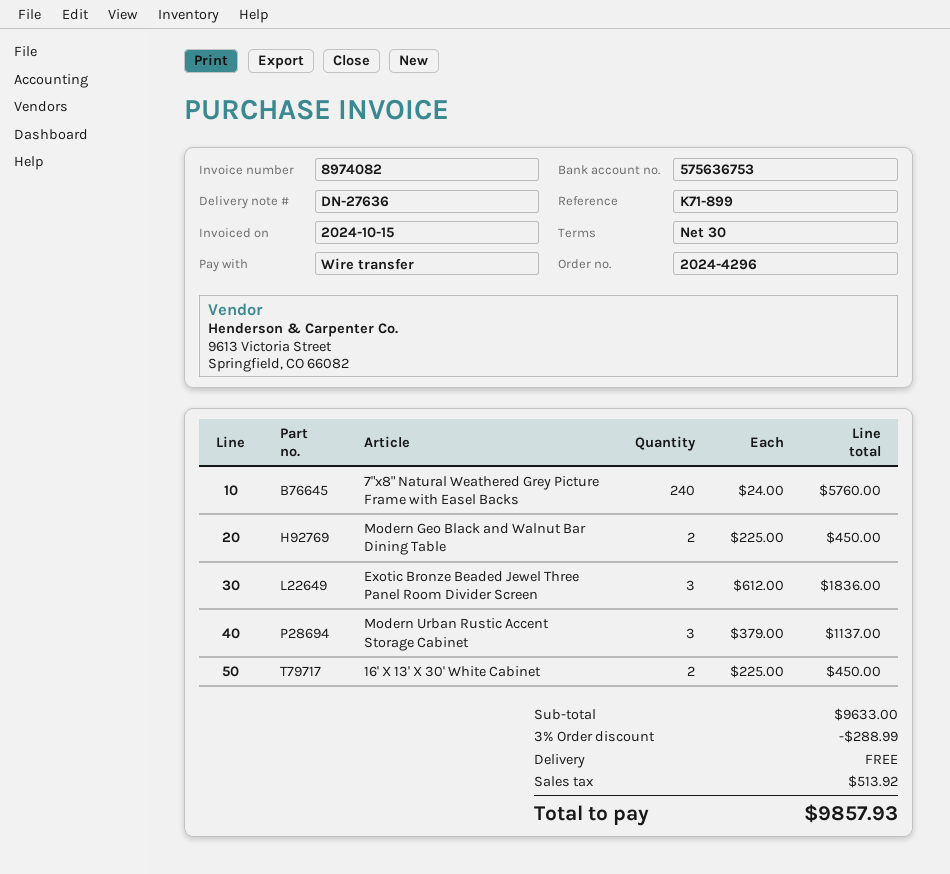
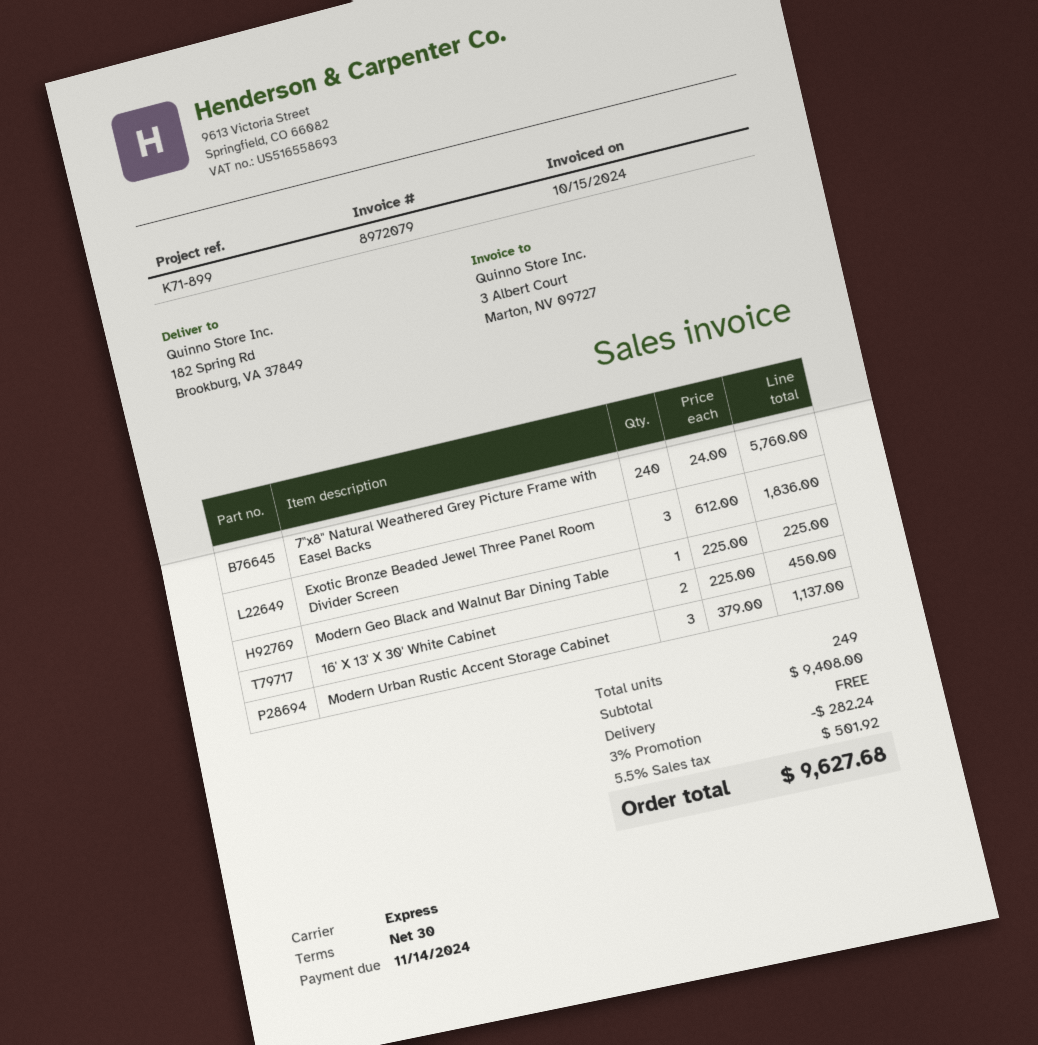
invoice number: 8974082 -> 8972079
Modern Geo Black and Walnut Bar Dining Table: 2 x 225.00 = 450.00 -> 1 x 225.00 = 225.00
subtotal: 9633.00 -> 9408.00
discount: 3% = 288.99 -> 3% = 282.24
tax: 513.92 -> 501.92
total: 9857.93 -> 9627.68

